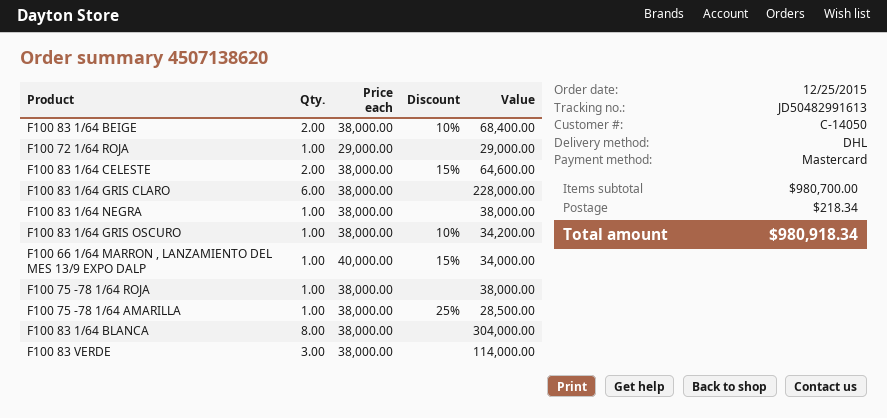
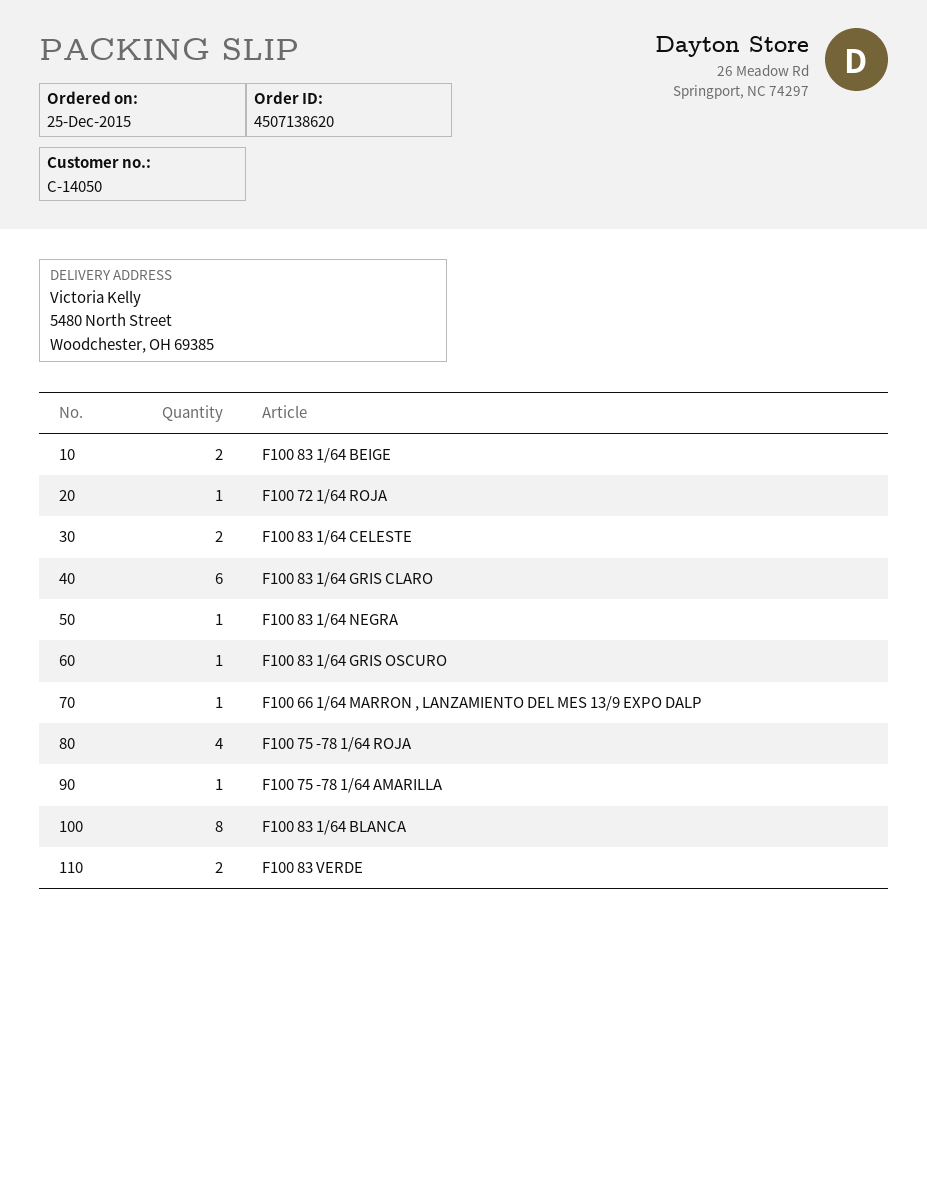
F100 75 -78 1/64 ROJA: 1 -> 4
F100 83 VERDE: 3 -> 2

